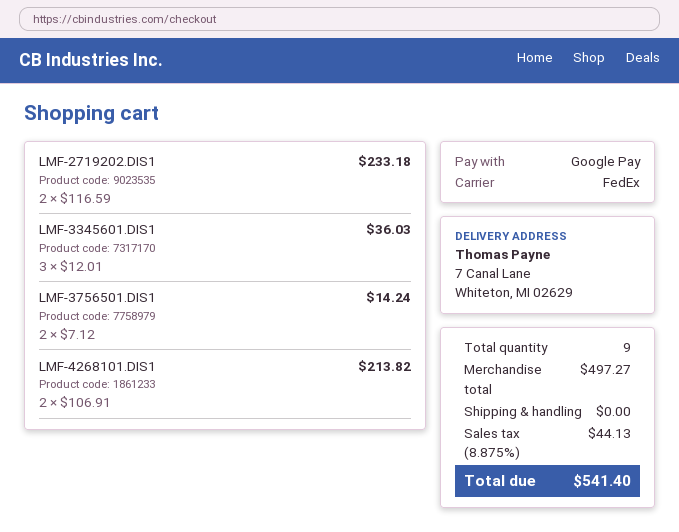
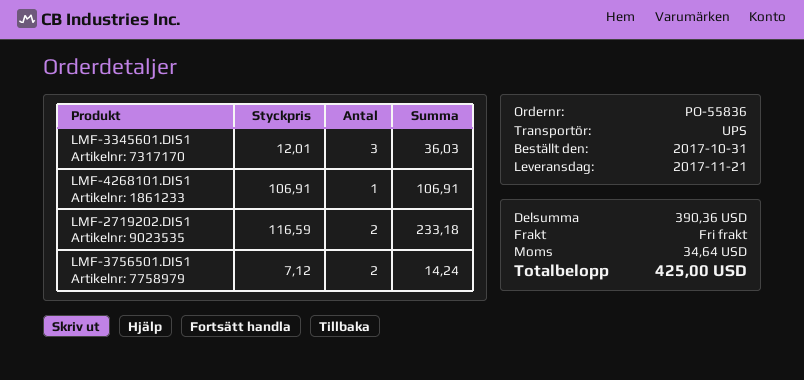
shipping method: FedEx -> UPS
LMF-4268101.DIS1: 2 x 106.91 = 213.82 -> 1 x 106.91 = 106.91
subtotal: 497.27 -> 390.36
tax: 44.13 -> 34.64
total: 541.40 -> 425.00

